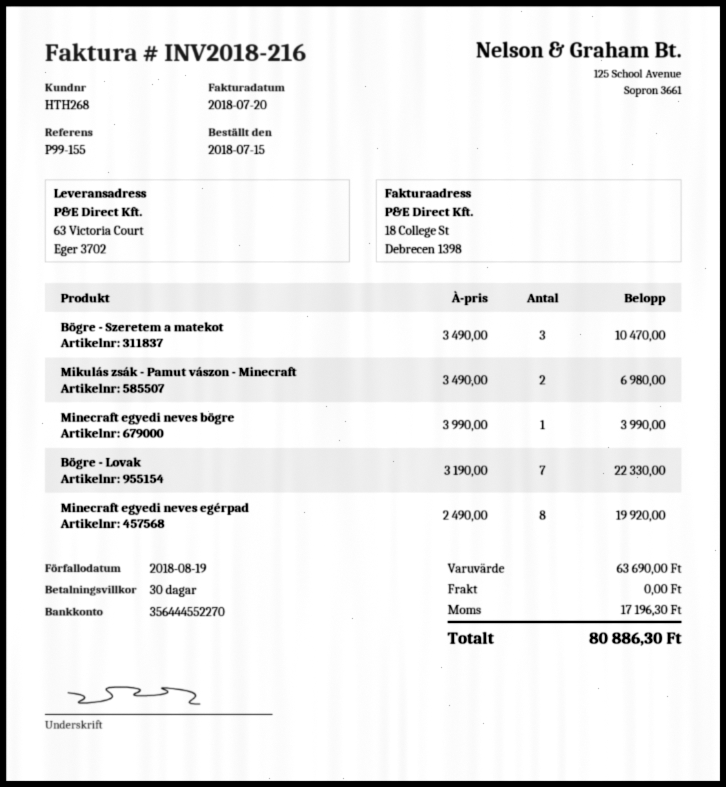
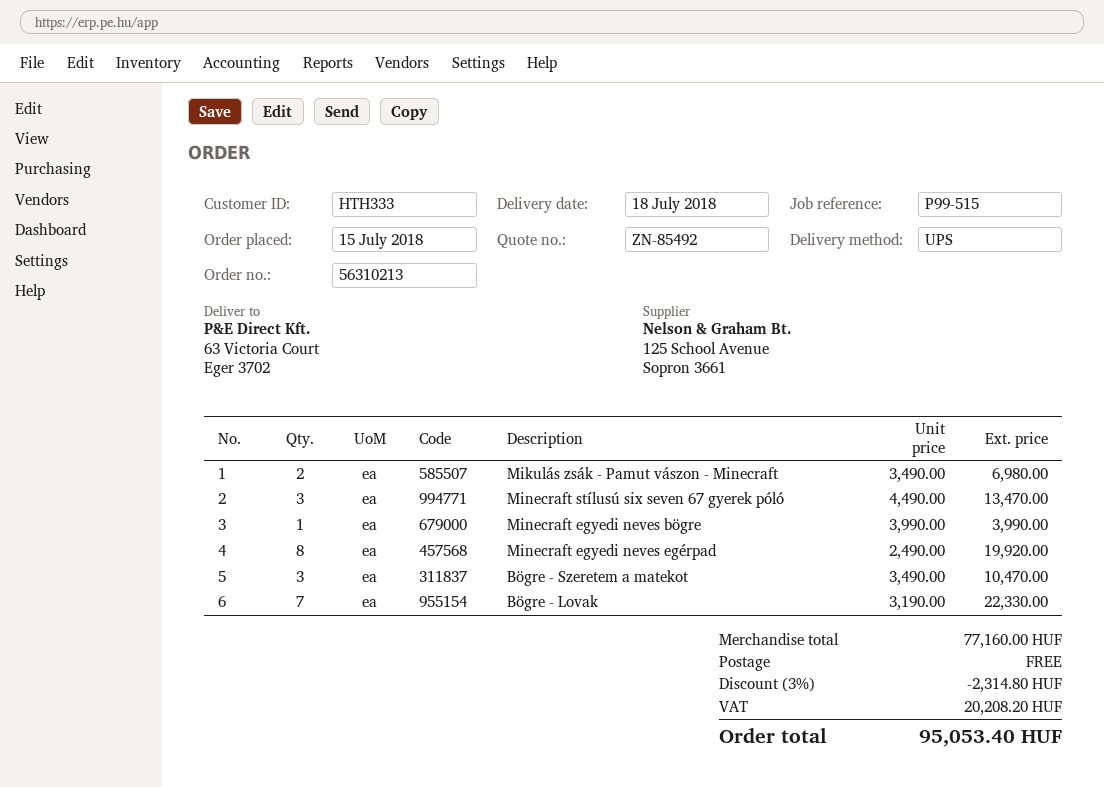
customer number: HTH268 -> HTH333
reference: P99-155 -> P99-515
Minecraft stílusú six seven 67 gyerek póló: none -> 3 x 4490.00 = 13470.00
subtotal: 63690.00 -> 77160.00
discount: none -> 3% = 2314.80
tax: 17196.30 -> 20208.20
total: 80886.30 -> 95053.40

